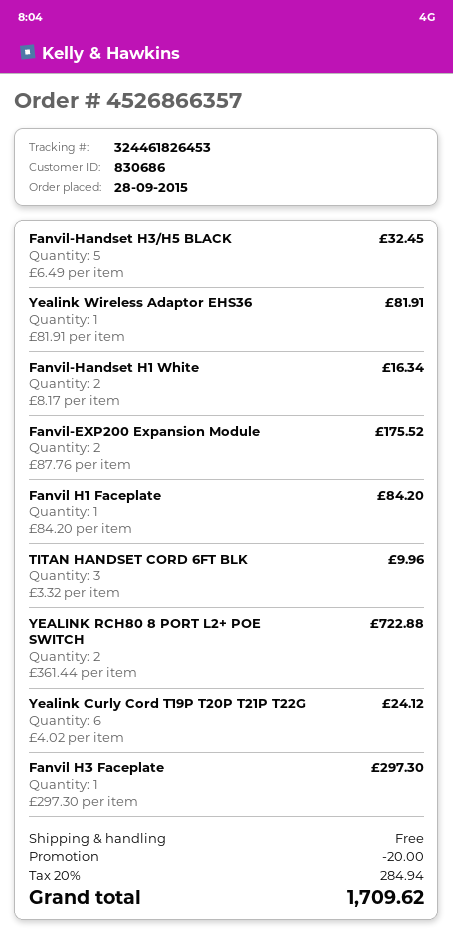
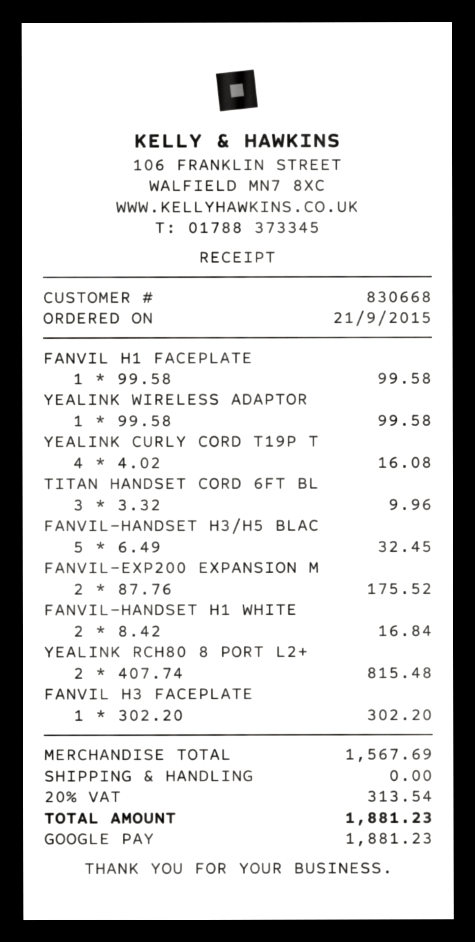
order date: 2015-09-28 -> 2015-09-21
customer number: 830686 -> 830668
Yealink Wireless Adaptor EHS36: 1 x 81.91 = 81.91 -> 1 x 99.58 = 99.58
Fanvil-Handset H1 White: 2 x 8.17 = 16.34 -> 2 x 8.42 = 16.84
Fanvil H1 Faceplate: 1 x 84.20 = 84.20 -> 1 x 99.58 = 99.58
YEALINK RCH80 8 PORT L2+ POE SWITCH: 2 x 361.44 = 722.88 -> 2 x 407.74 = 815.48
Yealink Curly Cord T19P T20P T21P T22G: 6 x 4.02 = 24.12 -> 4 x 4.02 = 16.08
Fanvil H3 Faceplate: 1 x 297.30 = 297.30 -> 1 x 302.20 = 302.20
discount: 20.00 -> none
tax: 20% = 284.94 -> 20% = 313.54
total: 1709.62 -> 1881.23

